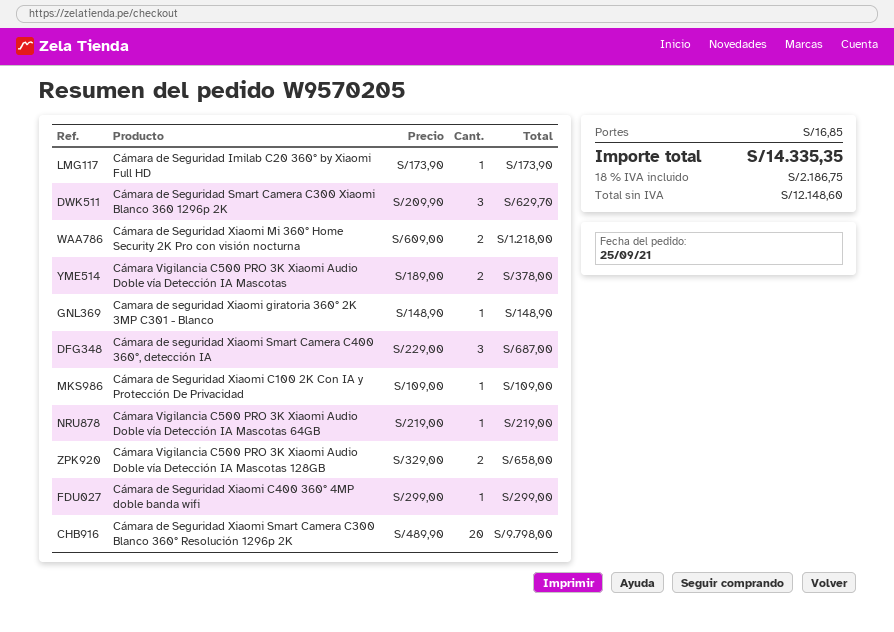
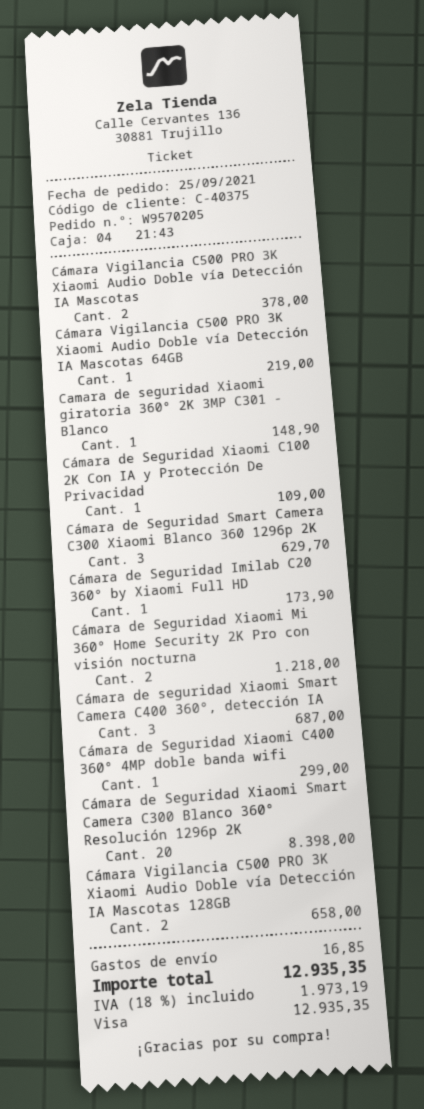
Cámara de Seguridad Xiaomi Smart Camera C300 Blanco 360° Resolución 1296p 2K: 20 for 9798.00 -> 20 for 8398.00
tax: 18% = 2186.75 -> 18% = 1973.19
total: 14335.35 -> 12935.35

